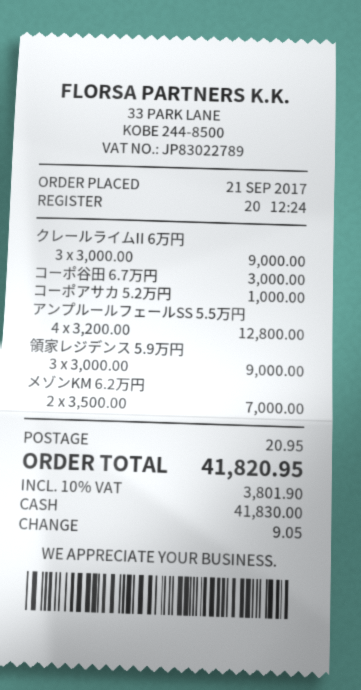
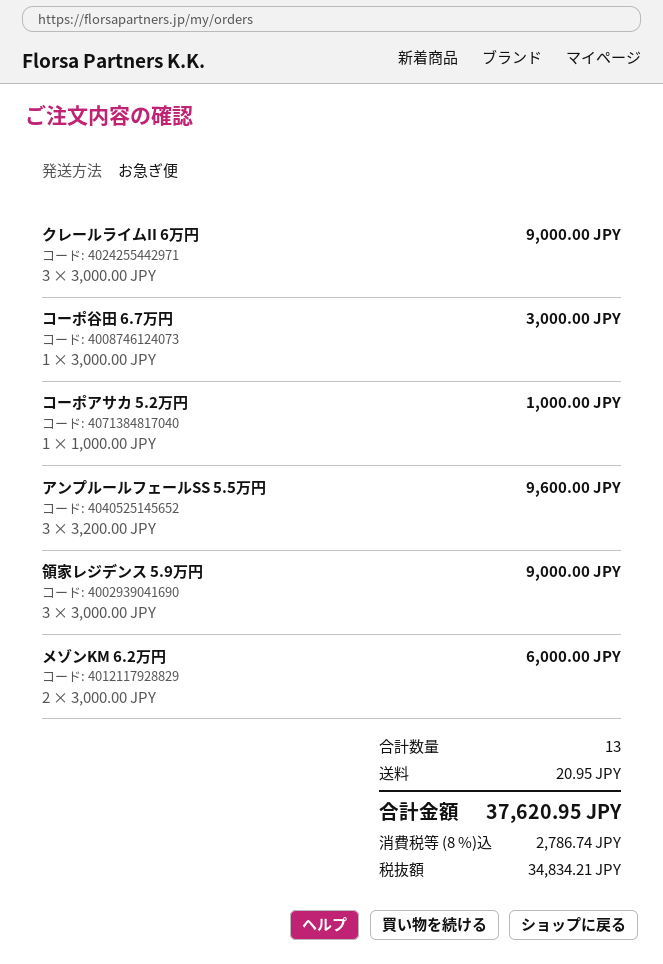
アンプルールフェールSS 5.5万円: 4 x 3200.00 = 12800.00 -> 3 x 3200.00 = 9600.00
メゾンKM 6.2万円: 2 x 3500.00 = 7000.00 -> 2 x 3000.00 = 6000.00
tax: 10% = 3801.90 -> 8% = 2786.74
total: 41820.95 -> 37620.95

